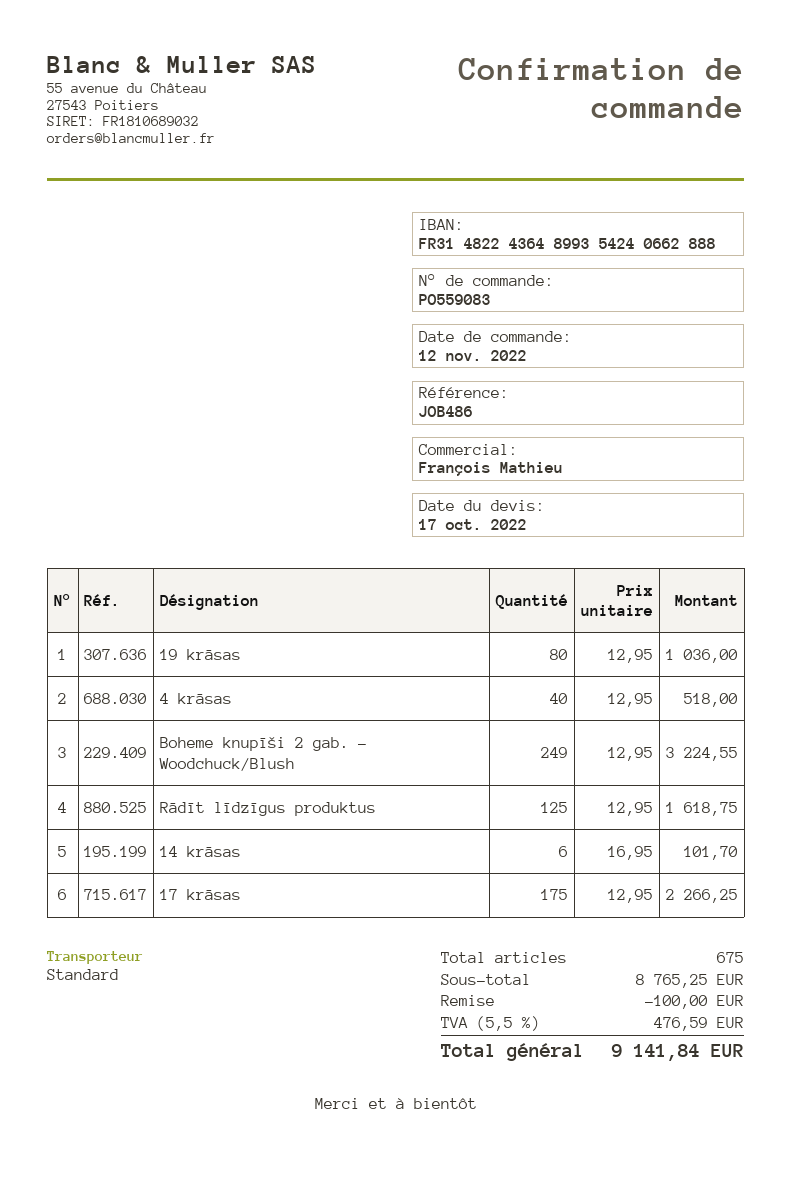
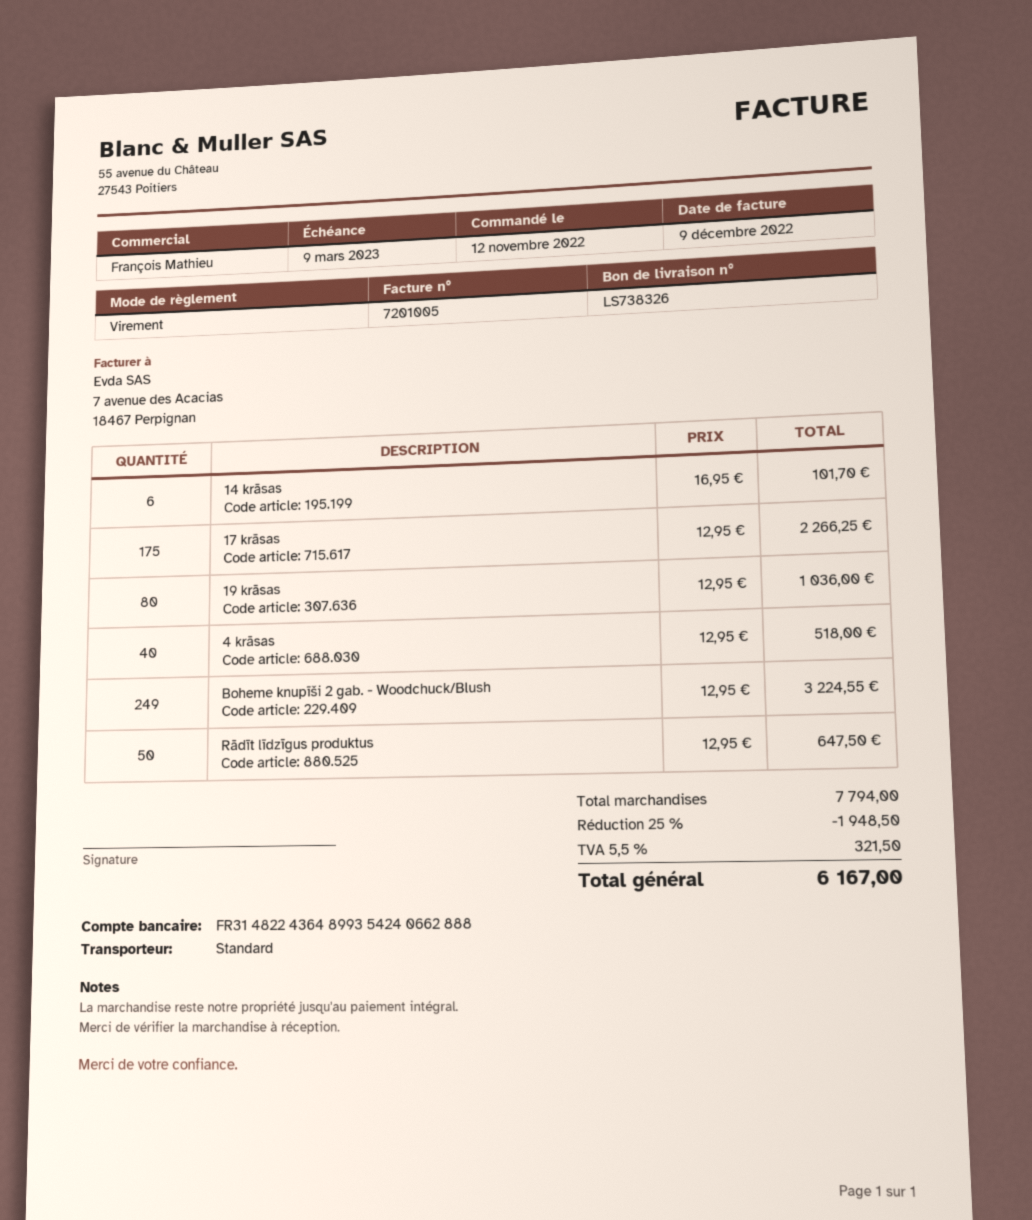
Rādīt līdzīgus produktus: 125 x 12.95 = 1618.75 -> 50 x 12.95 = 647.50
subtotal: 8765.25 -> 7794.00
discount: 100.00 -> 1948.50
tax: 5.5% = 476.59 -> 5.5% = 321.50
total: 9141.84 -> 6167.00

